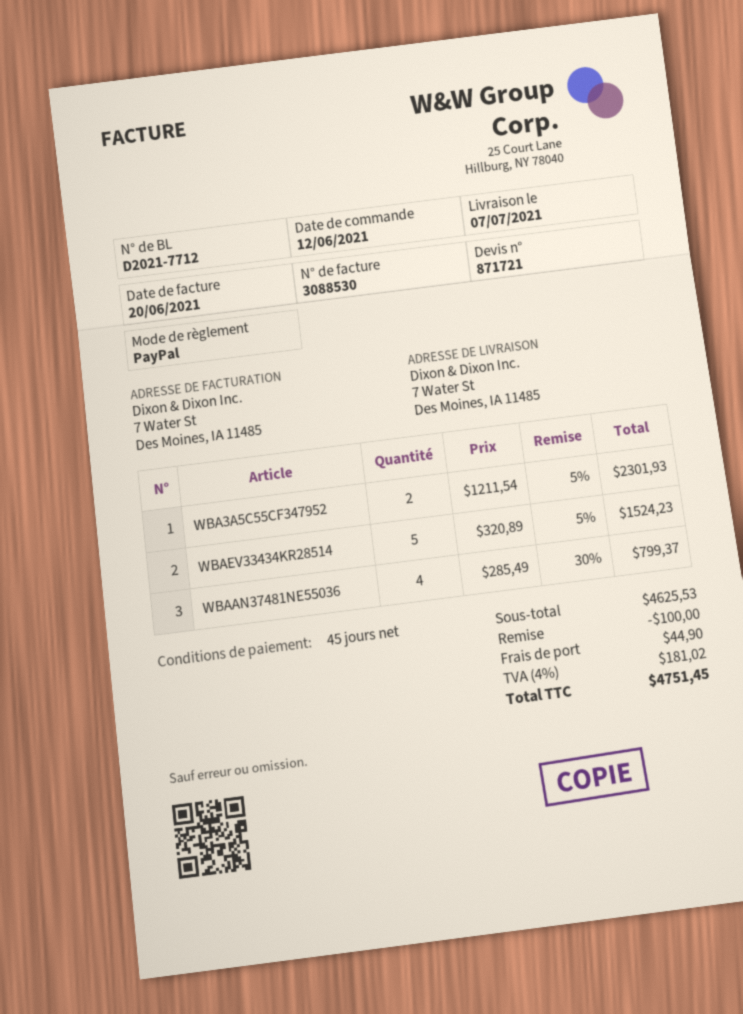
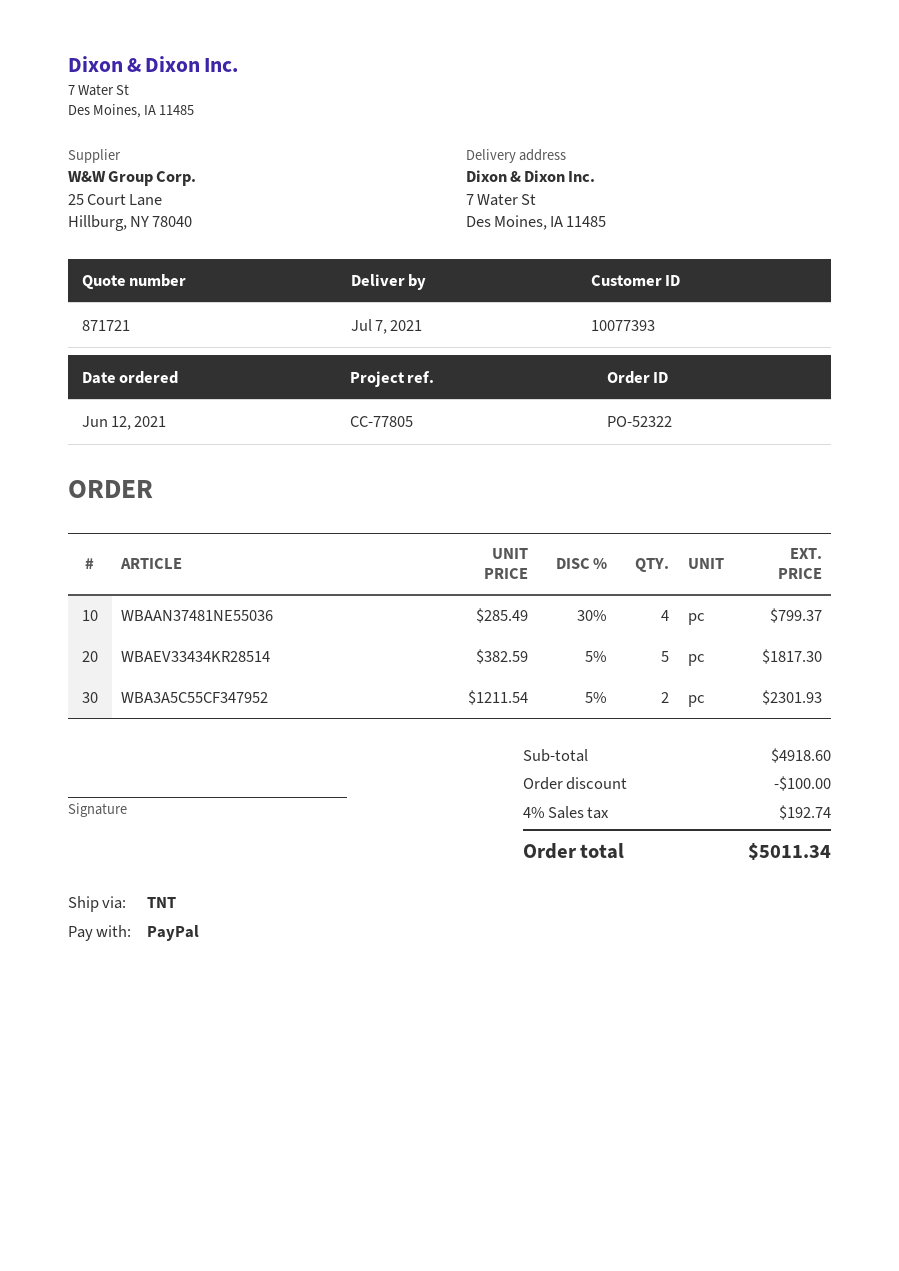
WBAEV33434KR28514: 5 x 320.89 - 5% = 1524.23 -> 5 x 382.59 - 5% = 1817.30
subtotal: 4625.53 -> 4918.60
shipping: 44.90 -> none
tax: 4% = 181.02 -> 4% = 192.74
total: 4751.45 -> 5011.34

